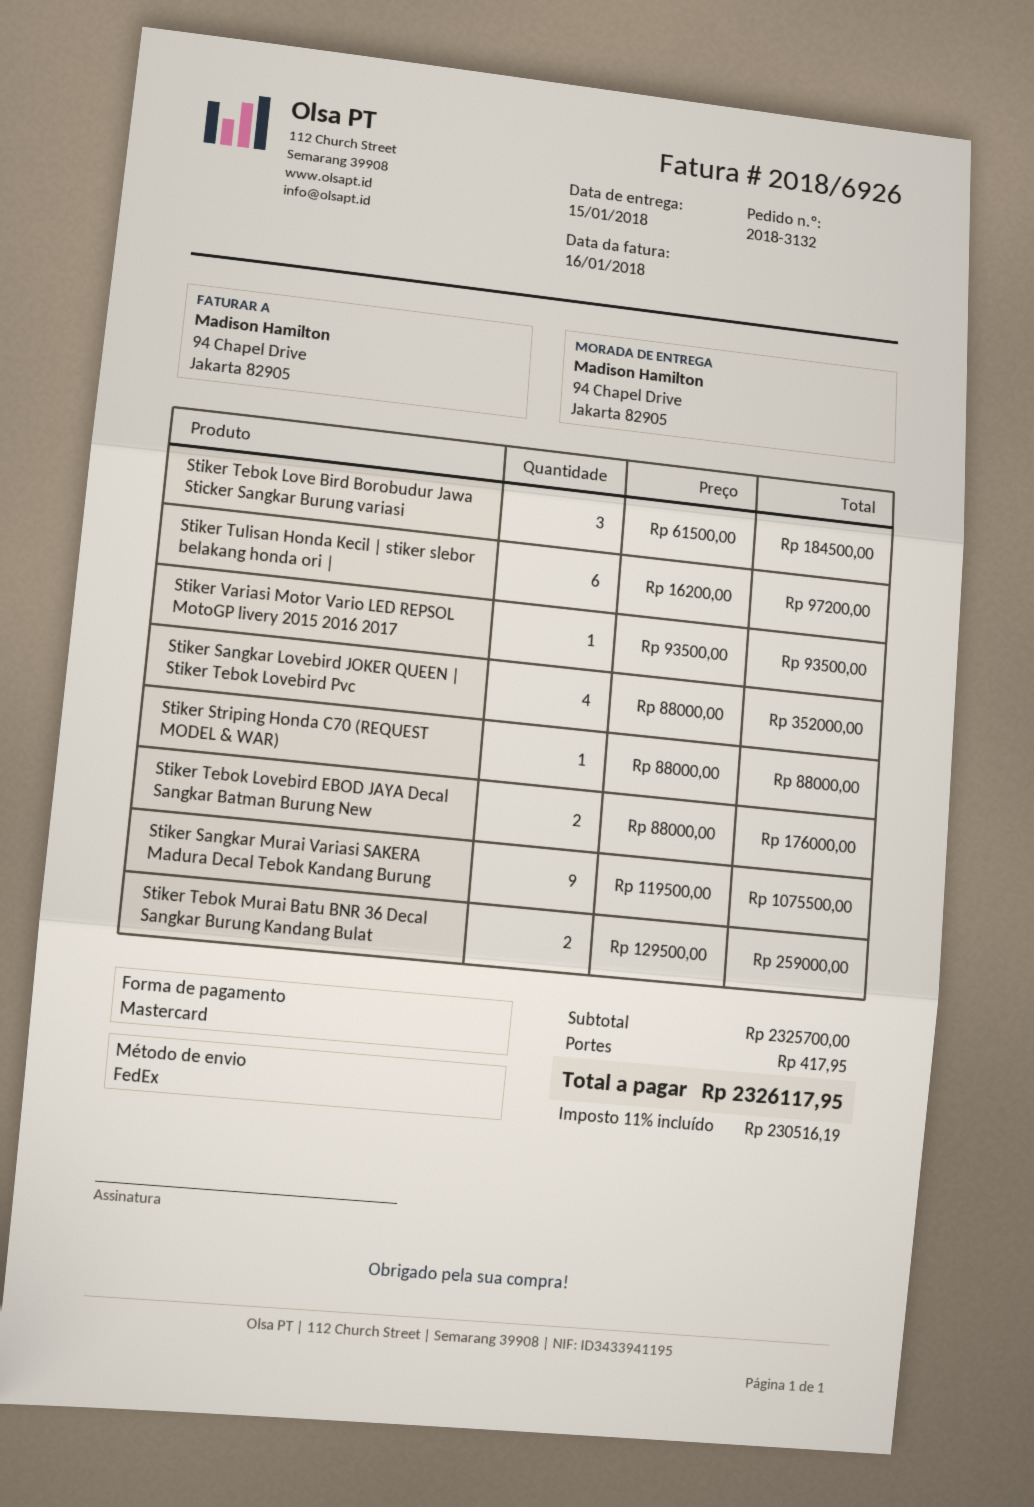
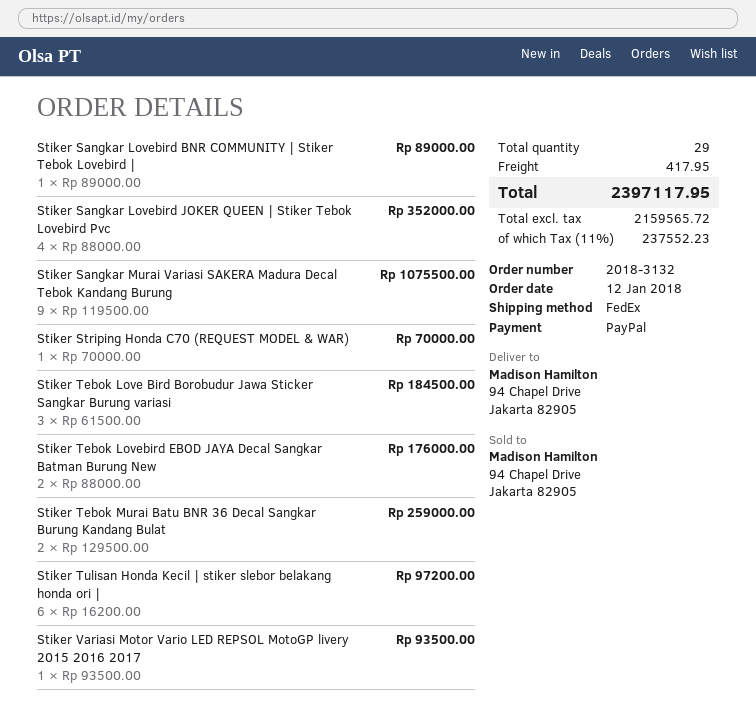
payment method: Mastercard -> PayPal
Stiker Striping Honda C70 (REQUEST MODEL & WAR): 1 x 88000.00 = 88000.00 -> 1 x 70000.00 = 70000.00
Stiker Sangkar Lovebird BNR COMMUNITY | Stiker Tebok Lovebird |: none -> 1 x 89000.00 = 89000.00
tax: 11% = 230516.19 -> 11% = 237552.23
total: 2326117.95 -> 2397117.95

